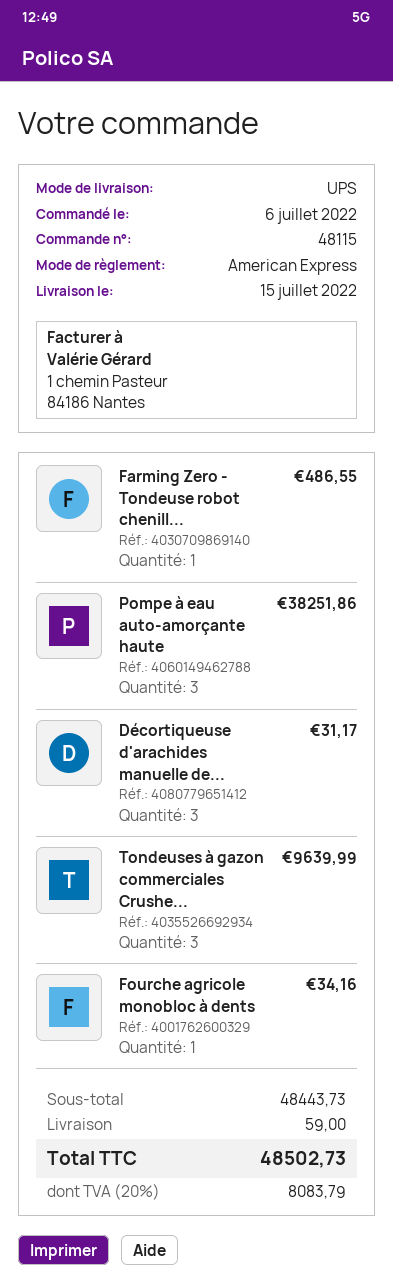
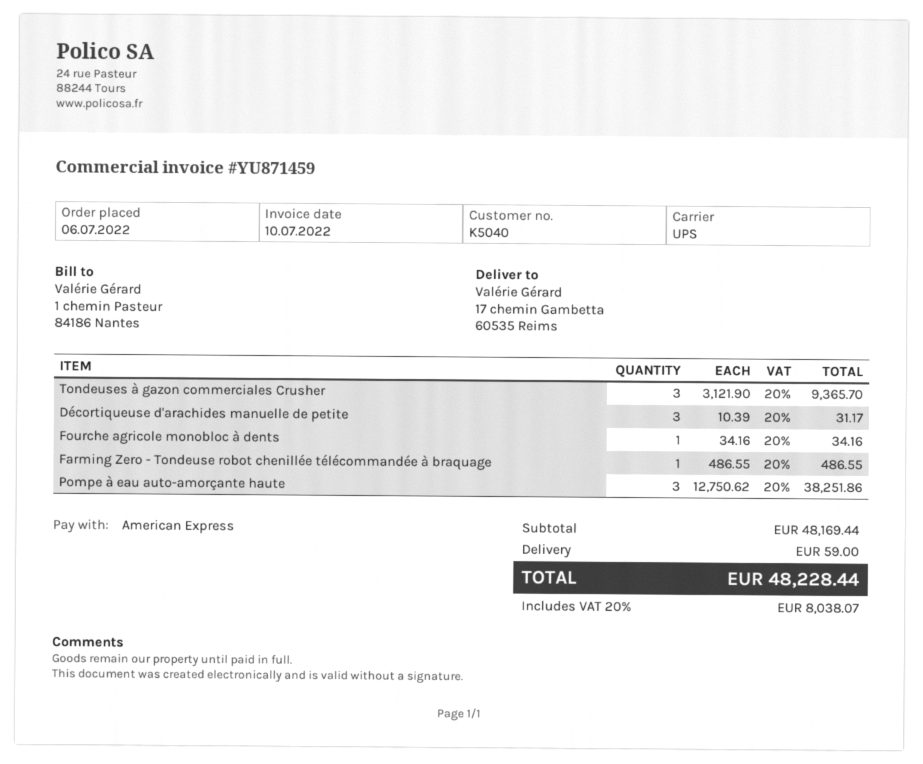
Tondeuses à gazon commerciales Crushe...: 3 for 9639.99 -> 3 for 9365.70
subtotal: 48443.73 -> 48169.44
tax: 20% = 8083.79 -> 20% = 8038.07
total: 48502.73 -> 48228.44

